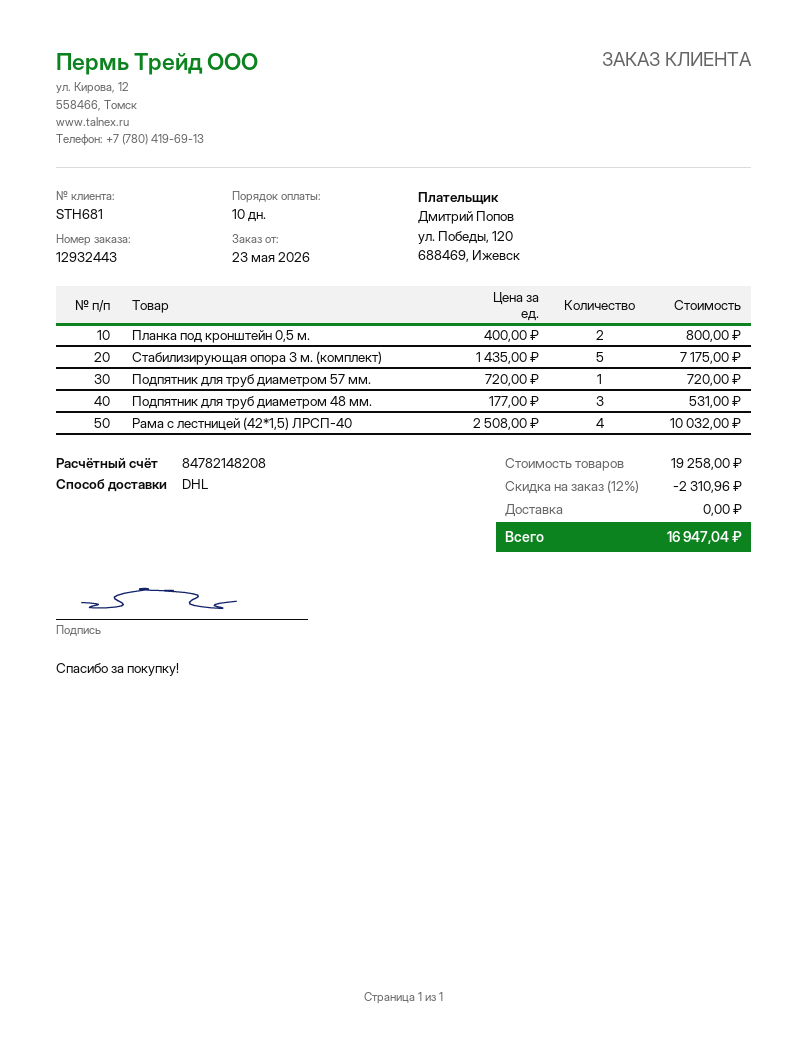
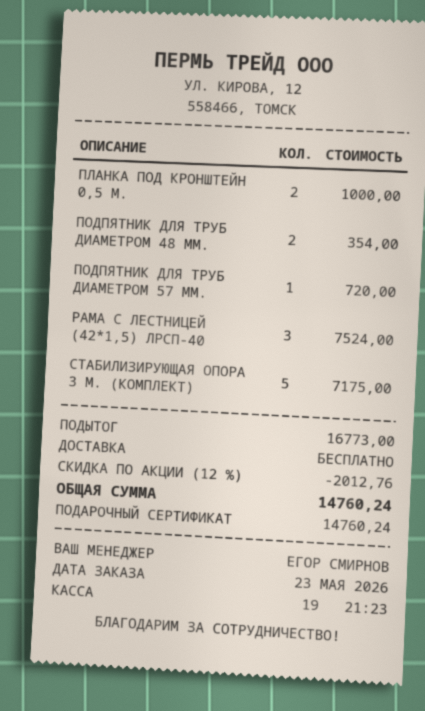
Планка под кронштейн 0,5 м.: 2 for 800.00 -> 2 for 1000.00
Подпятник для труб диаметром 48 мм.: 3 for 531.00 -> 2 for 354.00
Рама с лестницей (42*1,5) ЛРСП-40: 4 for 10032.00 -> 3 for 7524.00
subtotal: 19258.00 -> 16773.00
discount: 12% = 2310.96 -> 12% = 2012.76
total: 16947.04 -> 14760.24

